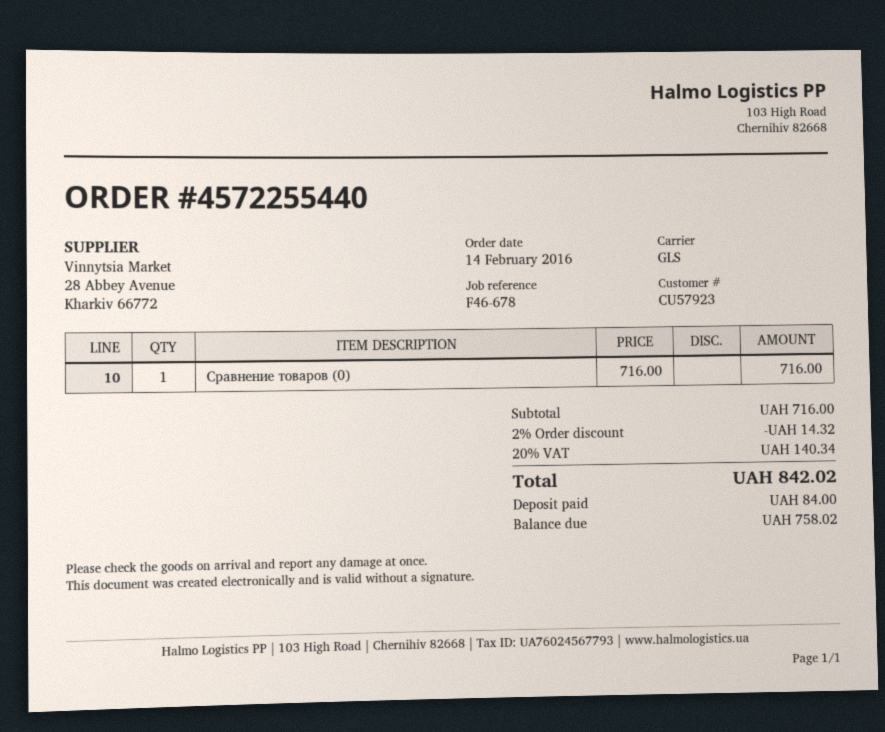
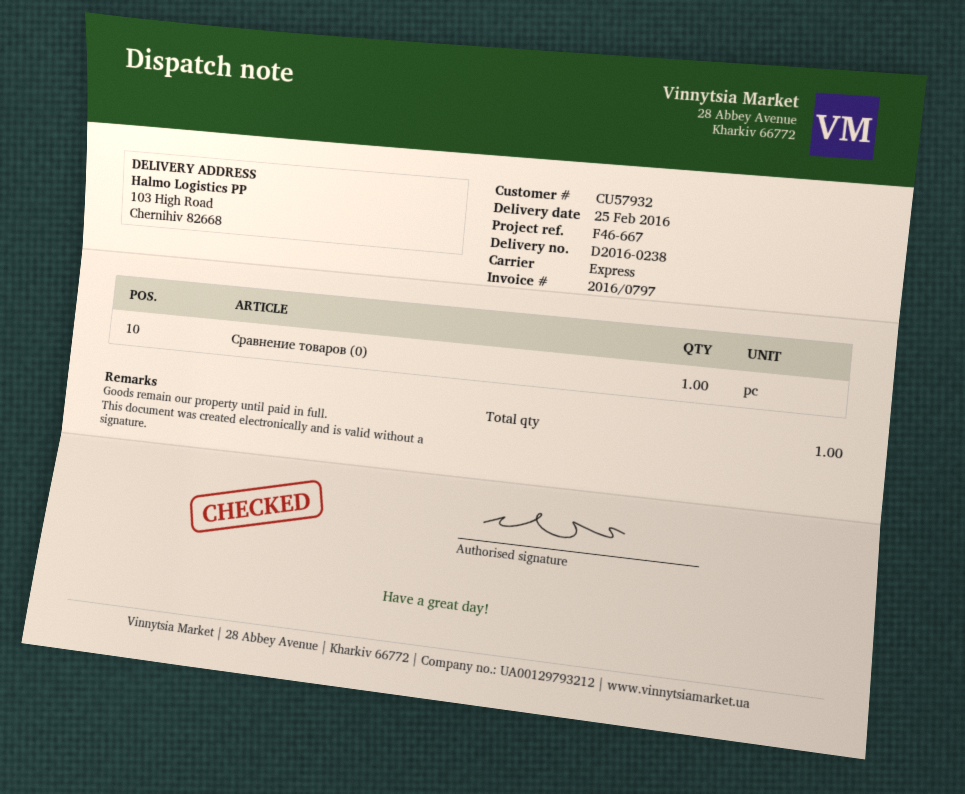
customer number: CU57923 -> CU57932
reference: F46-678 -> F46-667
shipping method: GLS -> express

